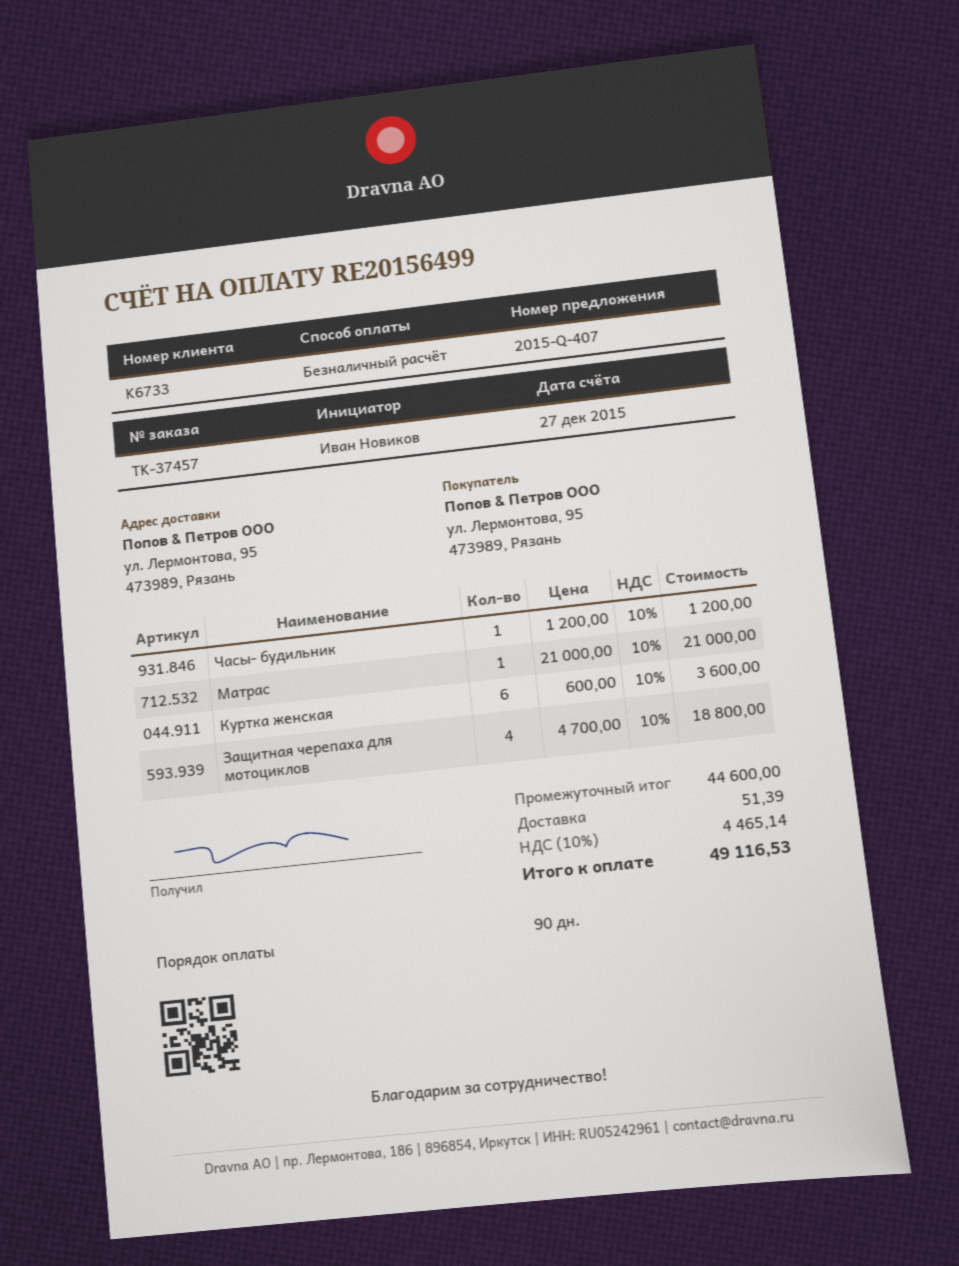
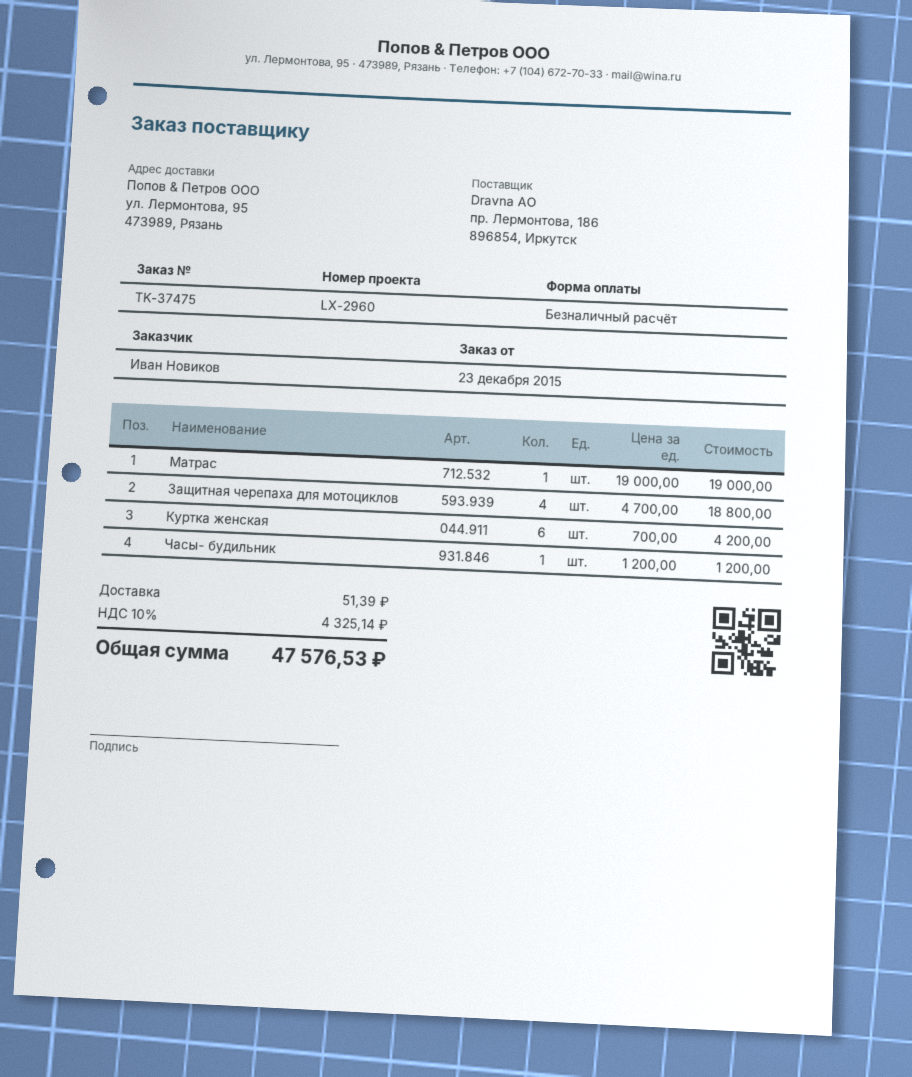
order number: TK-37457 -> TK-37475
Матрас: 1 x 21000.00 = 21000.00 -> 1 x 19000.00 = 19000.00
Куртка женская: 6 x 600.00 = 3600.00 -> 6 x 700.00 = 4200.00
tax: 10% = 4465.14 -> 10% = 4325.14
total: 49116.53 -> 47576.53

